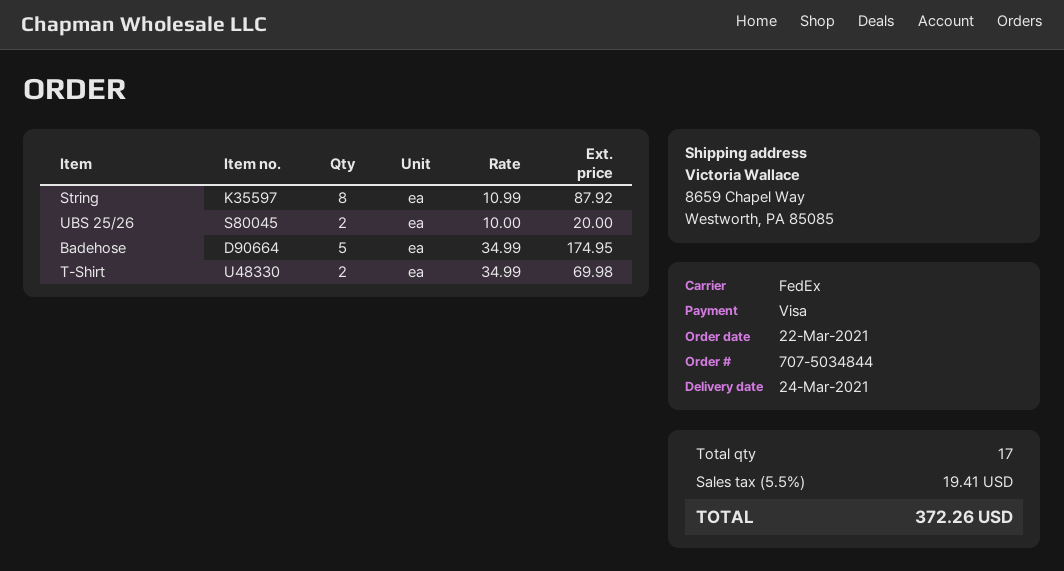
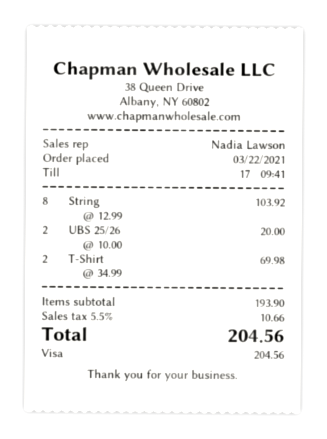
String: 8 x 10.99 = 87.92 -> 8 x 12.99 = 103.92
Badehose: 5 x 34.99 = 174.95 -> none
tax: 5.5% = 19.41 -> 5.5% = 10.66
total: 372.26 -> 204.56

